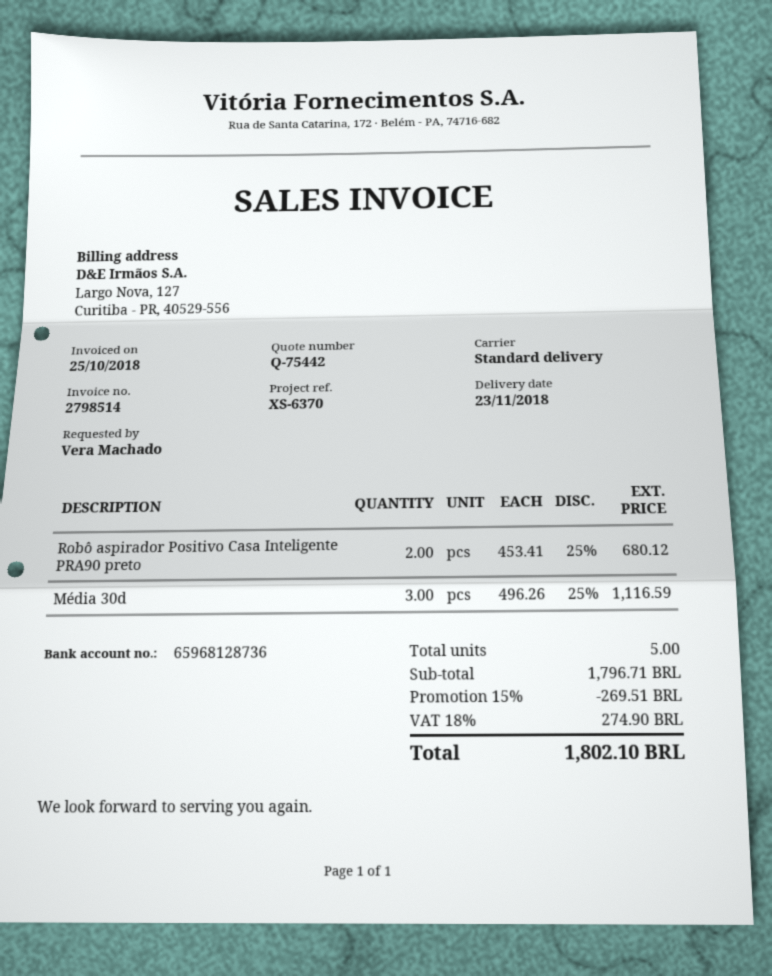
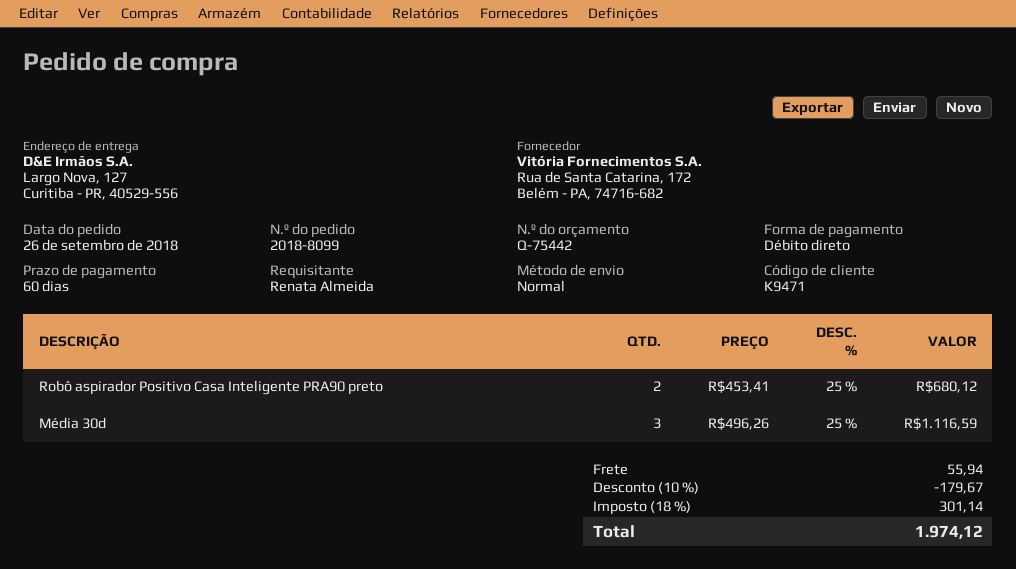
ordered by: Vera Machado -> Renata Almeida
discount: 15% = 269.51 -> 10% = 179.67
shipping: none -> 55.94
tax: 18% = 274.90 -> 18% = 301.14
total: 1802.10 -> 1974.12

